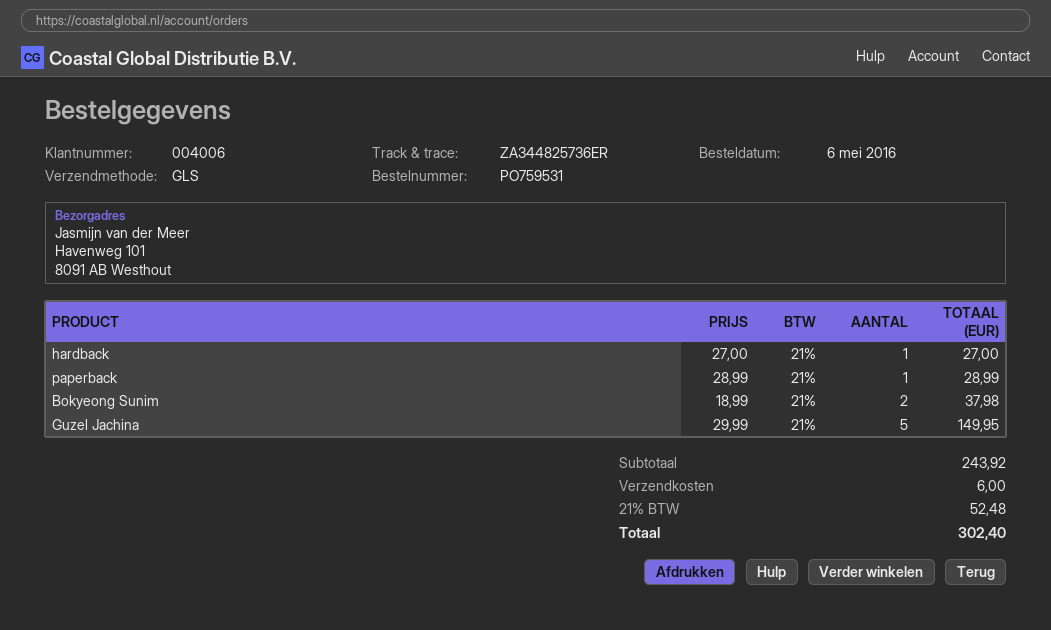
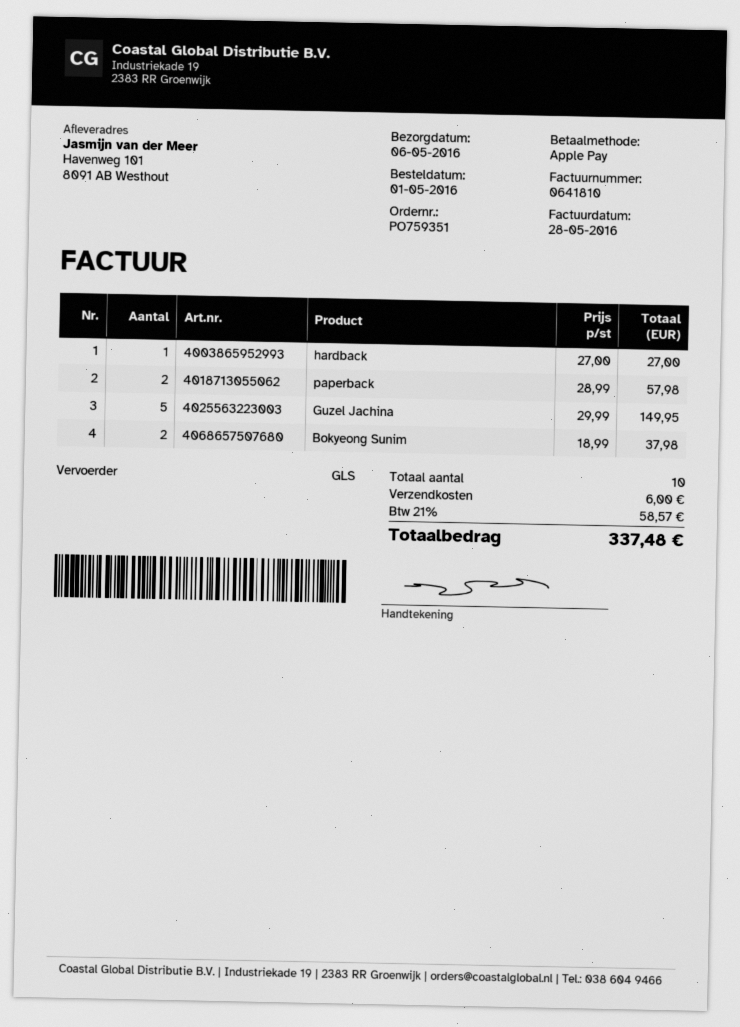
order number: PO759531 -> PO759351
order date: 2016-05-06 -> 2016-05-01
paperback: 1 x 28.99 = 28.99 -> 2 x 28.99 = 57.98
tax: 21% = 52.48 -> 21% = 58.57
total: 302.40 -> 337.48

